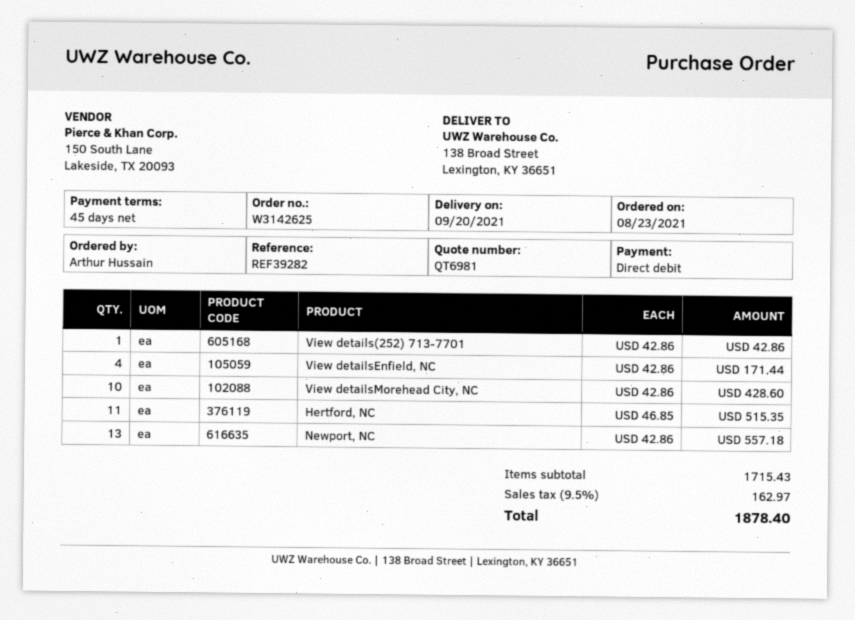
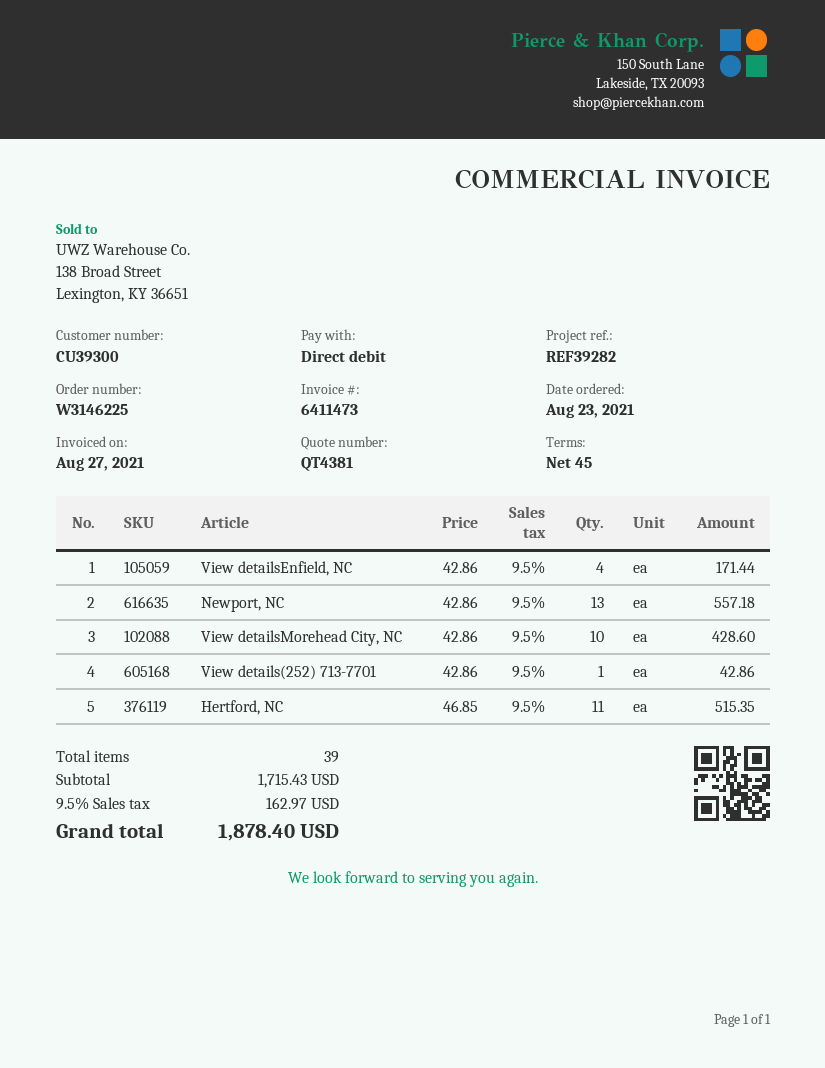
quote number: QT6981 -> QT4381
order number: W3142625 -> W3146225

